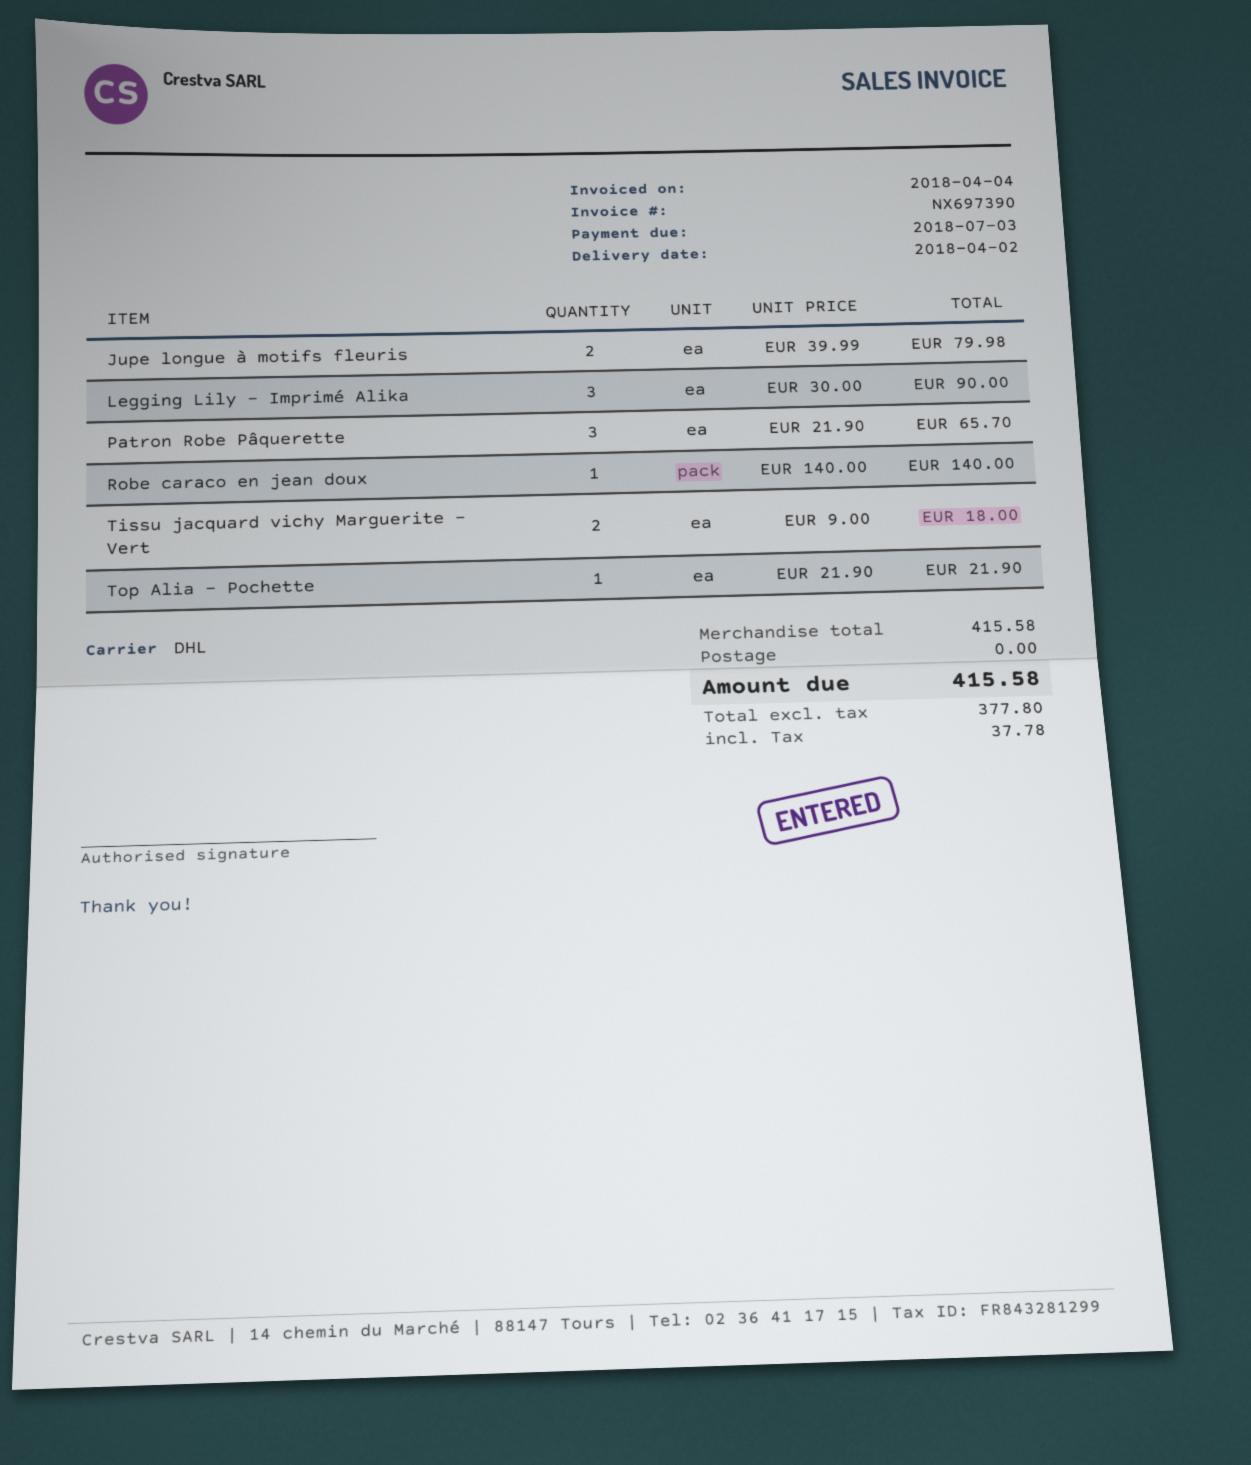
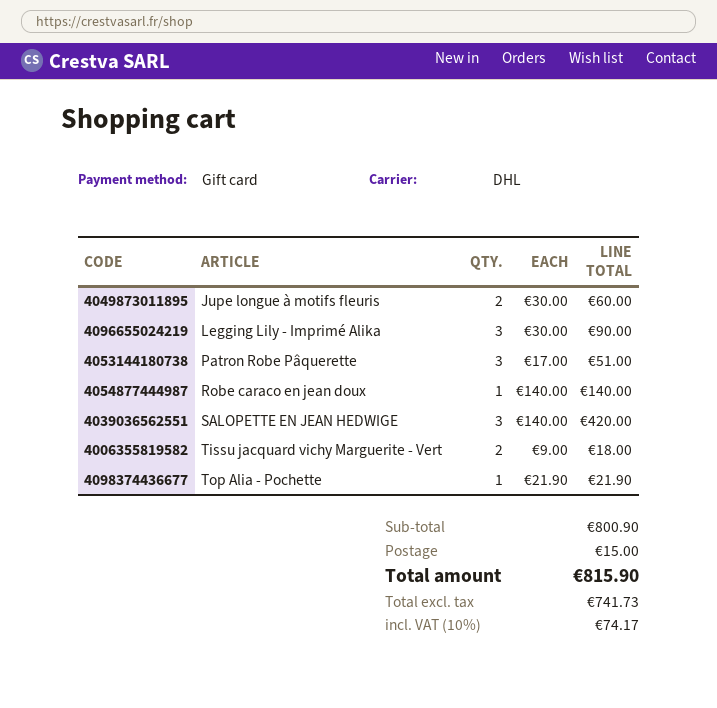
Jupe longue à motifs fleuris: 2 x 39.99 = 79.98 -> 2 x 30.00 = 60.00
Patron Robe Pâquerette: 3 x 21.90 = 65.70 -> 3 x 17.00 = 51.00
SALOPETTE EN JEAN HEDWIGE: none -> 3 x 140.00 = 420.00
subtotal: 415.58 -> 800.90
shipping: 0.00 -> 15.00
net: 377.80 -> 741.73
tax: 37.78 -> 74.17
total: 415.58 -> 815.90

